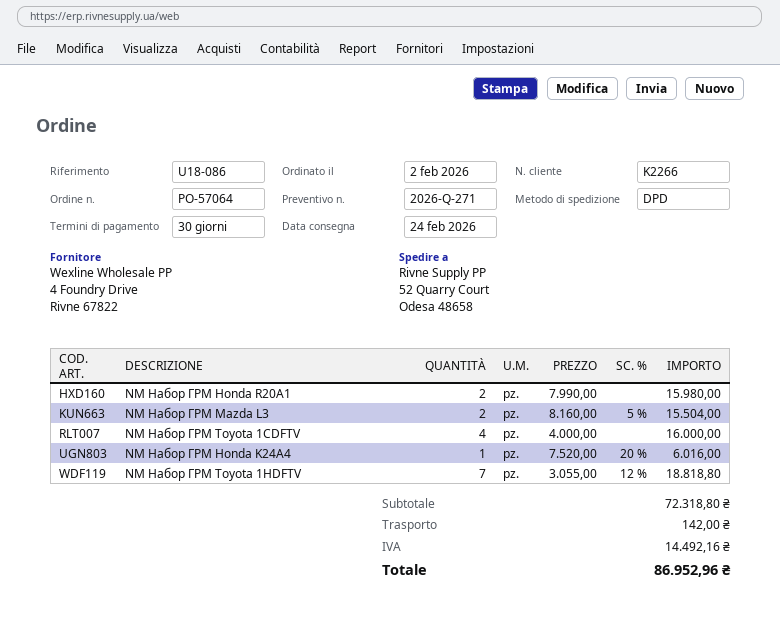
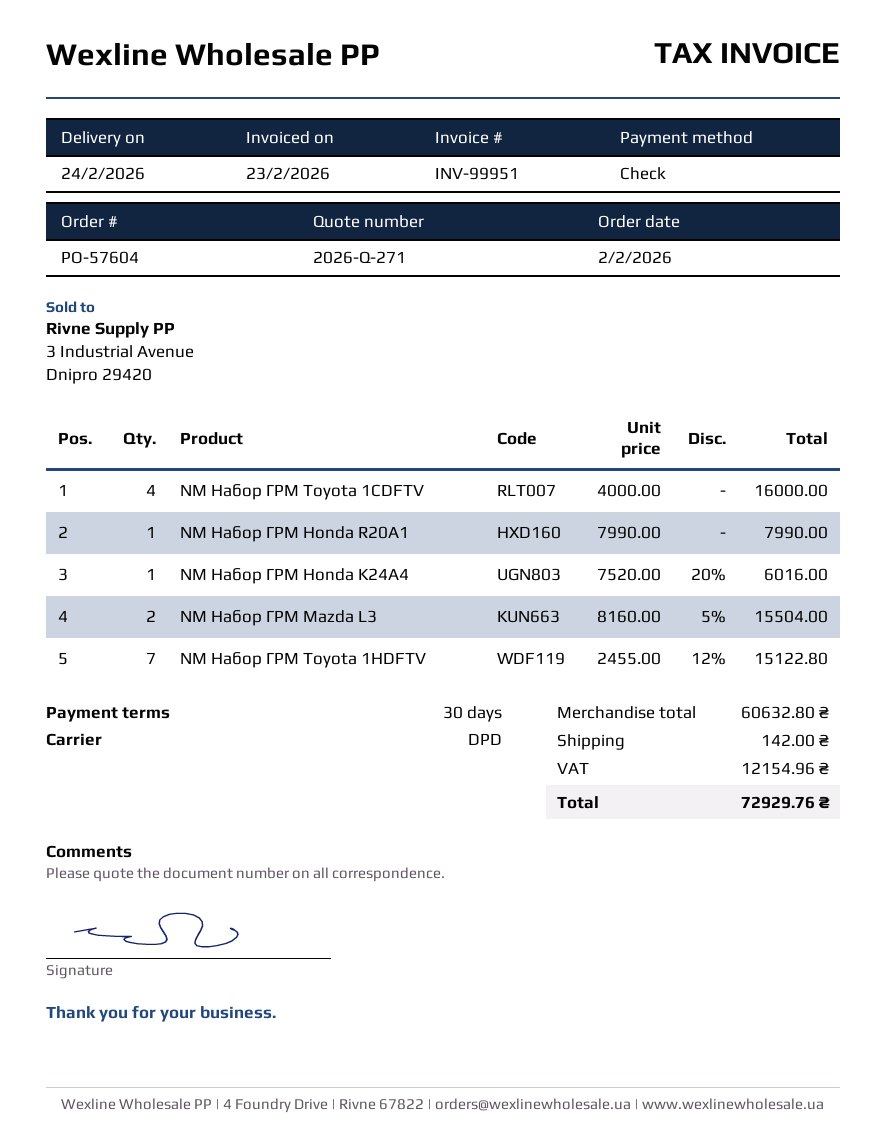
order number: PO-57064 -> PO-57604
NM Набор ГРМ Honda R20A1: 2 x 7990.00 = 15980.00 -> 1 x 7990.00 = 7990.00
NM Набор ГРМ Toyota 1HDFTV: 7 x 3055.00 - 12% = 18818.80 -> 7 x 2455.00 - 12% = 15122.80
subtotal: 72318.80 -> 60632.80
tax: 14492.16 -> 12154.96
total: 86952.96 -> 72929.76

